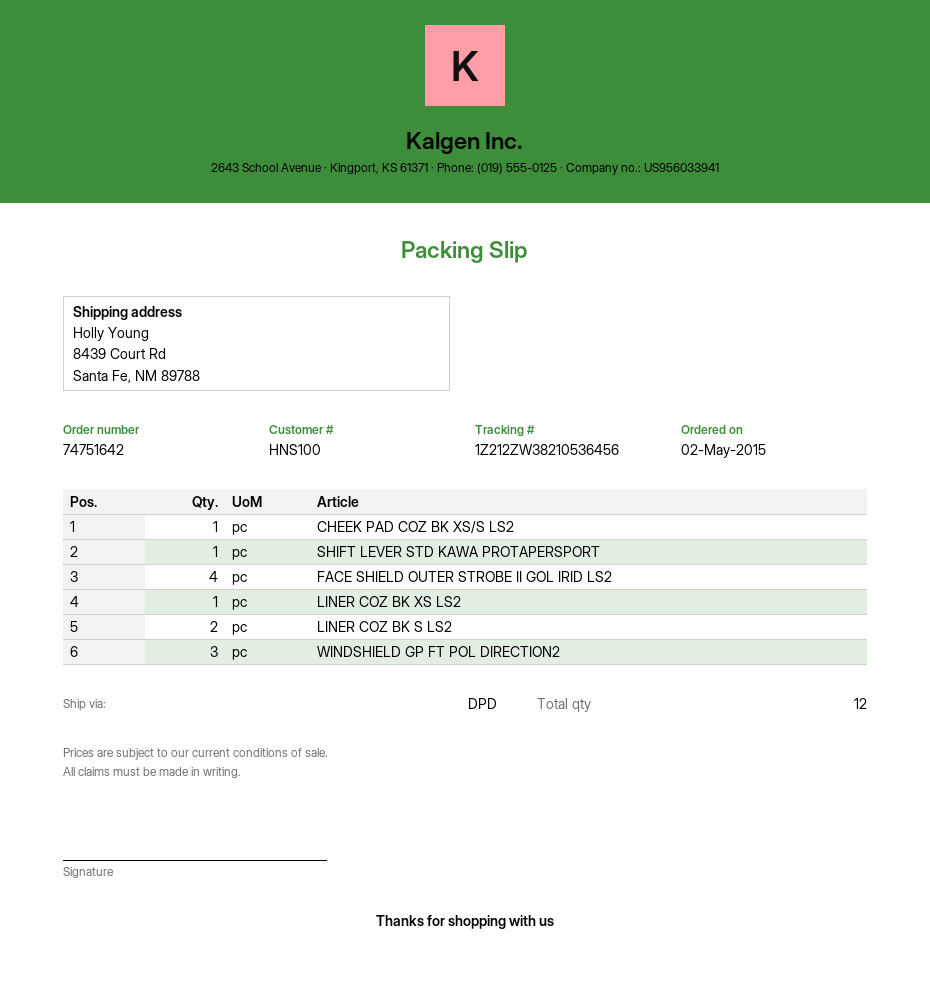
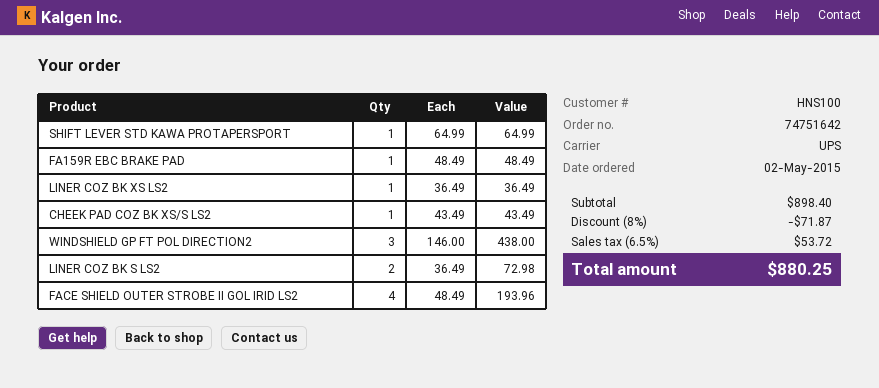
shipping method: DPD -> UPS
FA159R EBC BRAKE PAD: none -> 1

